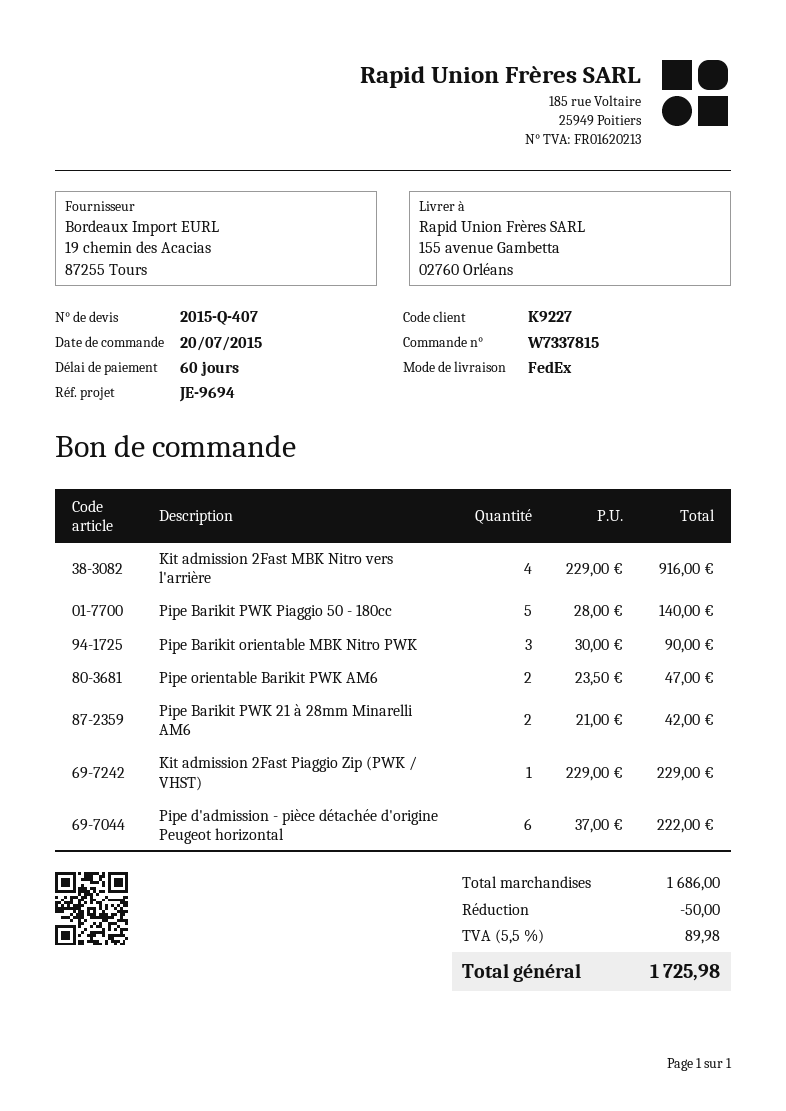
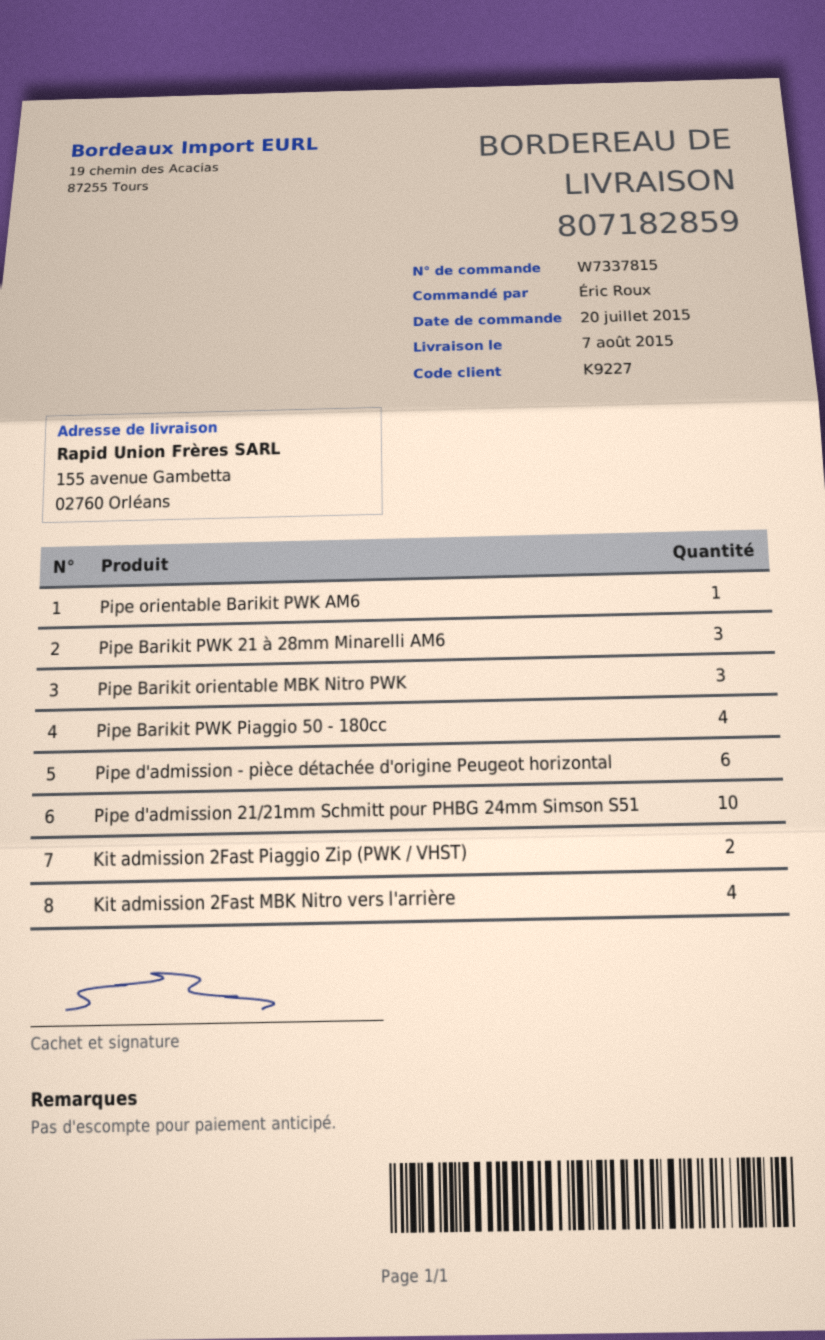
Pipe Barikit PWK Piaggio 50 - 180cc: 5 -> 4
Pipe orientable Barikit PWK AM6: 2 -> 1
Pipe Barikit PWK 21 à 28mm Minarelli AM6: 2 -> 3
Kit admission 2Fast Piaggio Zip (PWK / VHST): 1 -> 2
Pipe d'admission 21/21mm Schmitt pour PHBG 24mm Simson S51: none -> 10

